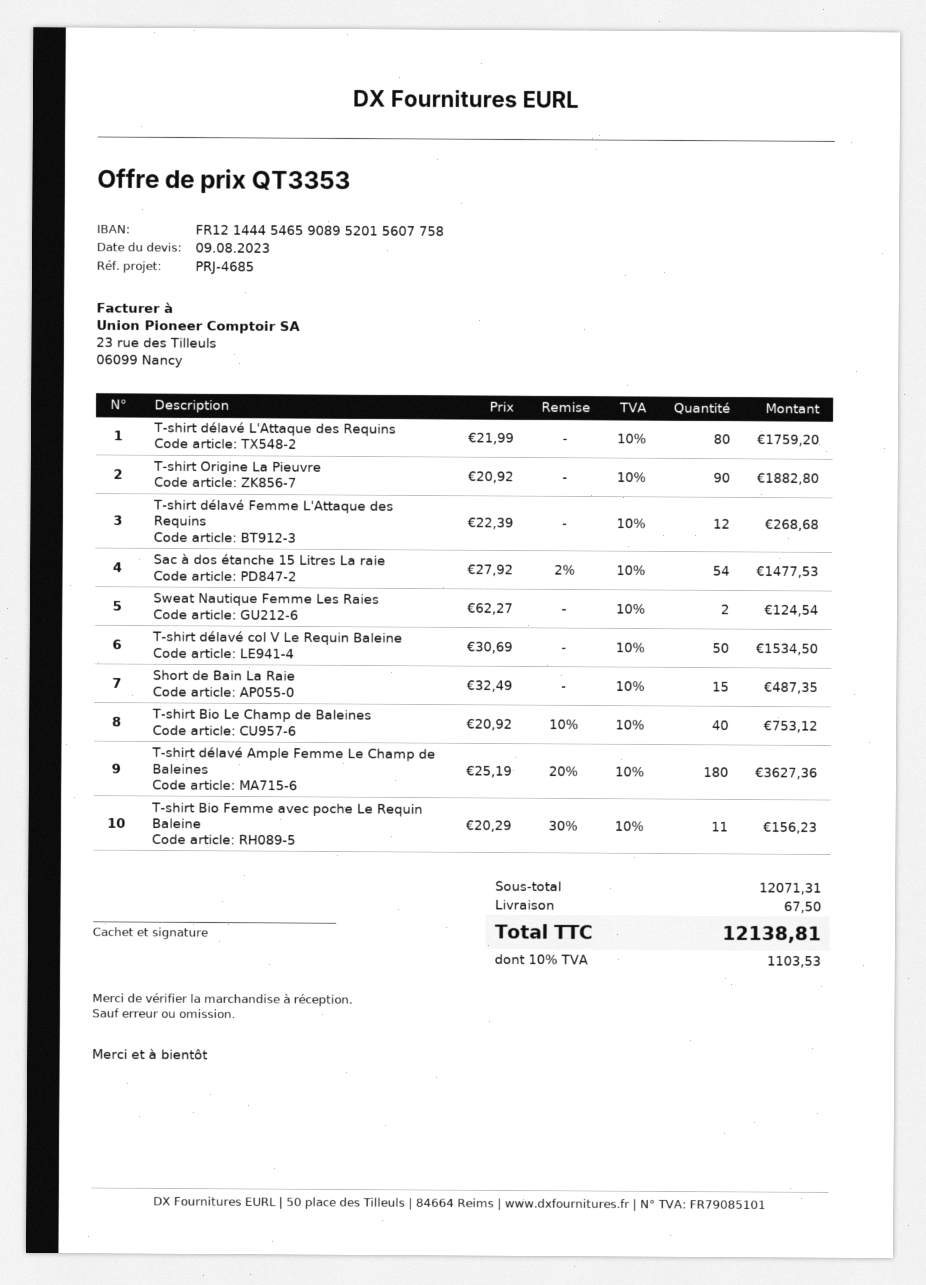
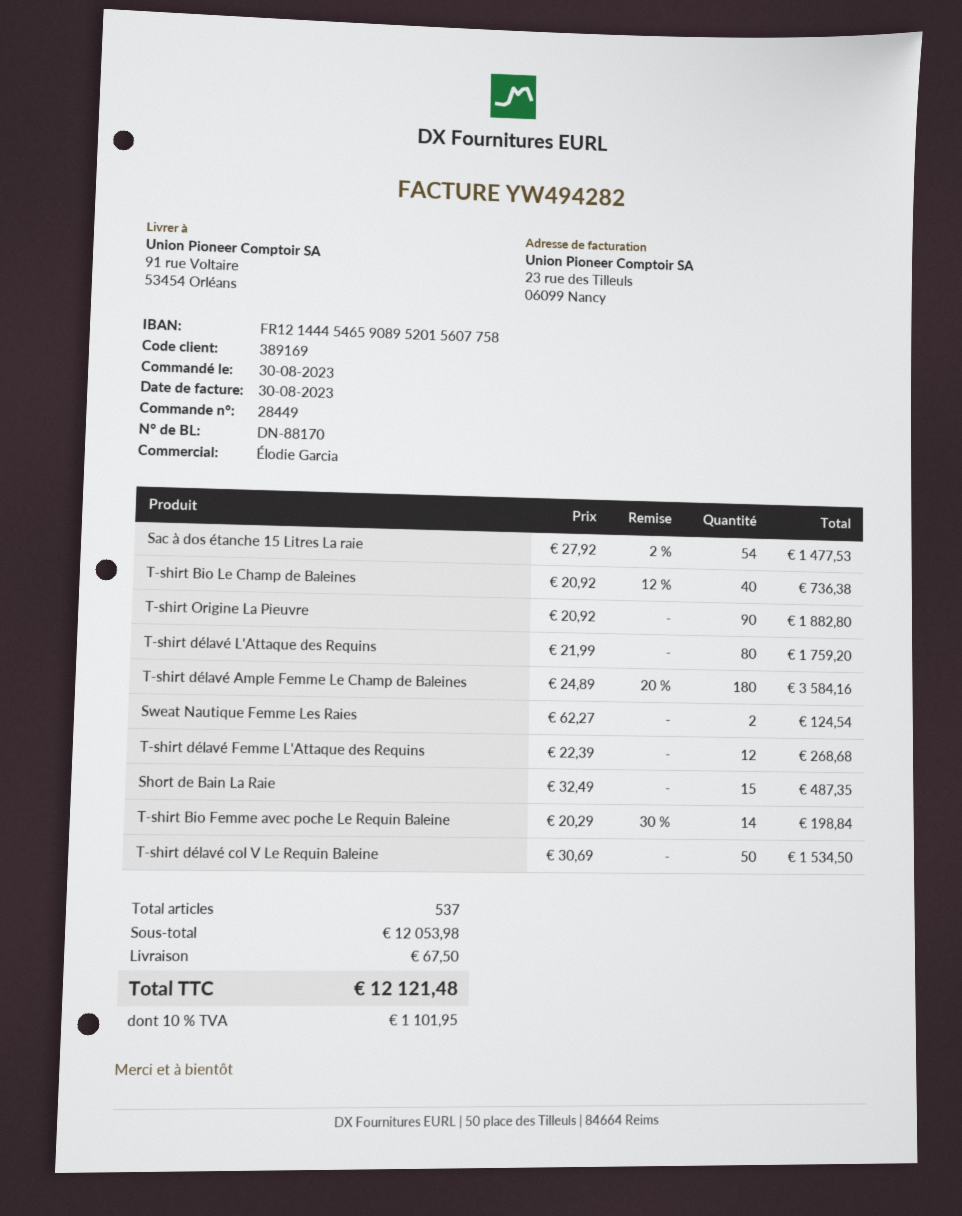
T-shirt Bio Le Champ de Baleines: 40 x 20.92 - 10% = 753.12 -> 40 x 20.92 - 12% = 736.38
T-shirt délavé Ample Femme Le Champ de Baleines: 180 x 25.19 - 20% = 3627.36 -> 180 x 24.89 - 20% = 3584.16
T-shirt Bio Femme avec poche Le Requin Baleine: 11 x 20.29 - 30% = 156.23 -> 14 x 20.29 - 30% = 198.84
subtotal: 12071.31 -> 12053.98
tax: 10% = 1103.53 -> 10% = 1101.95
total: 12138.81 -> 12121.48

